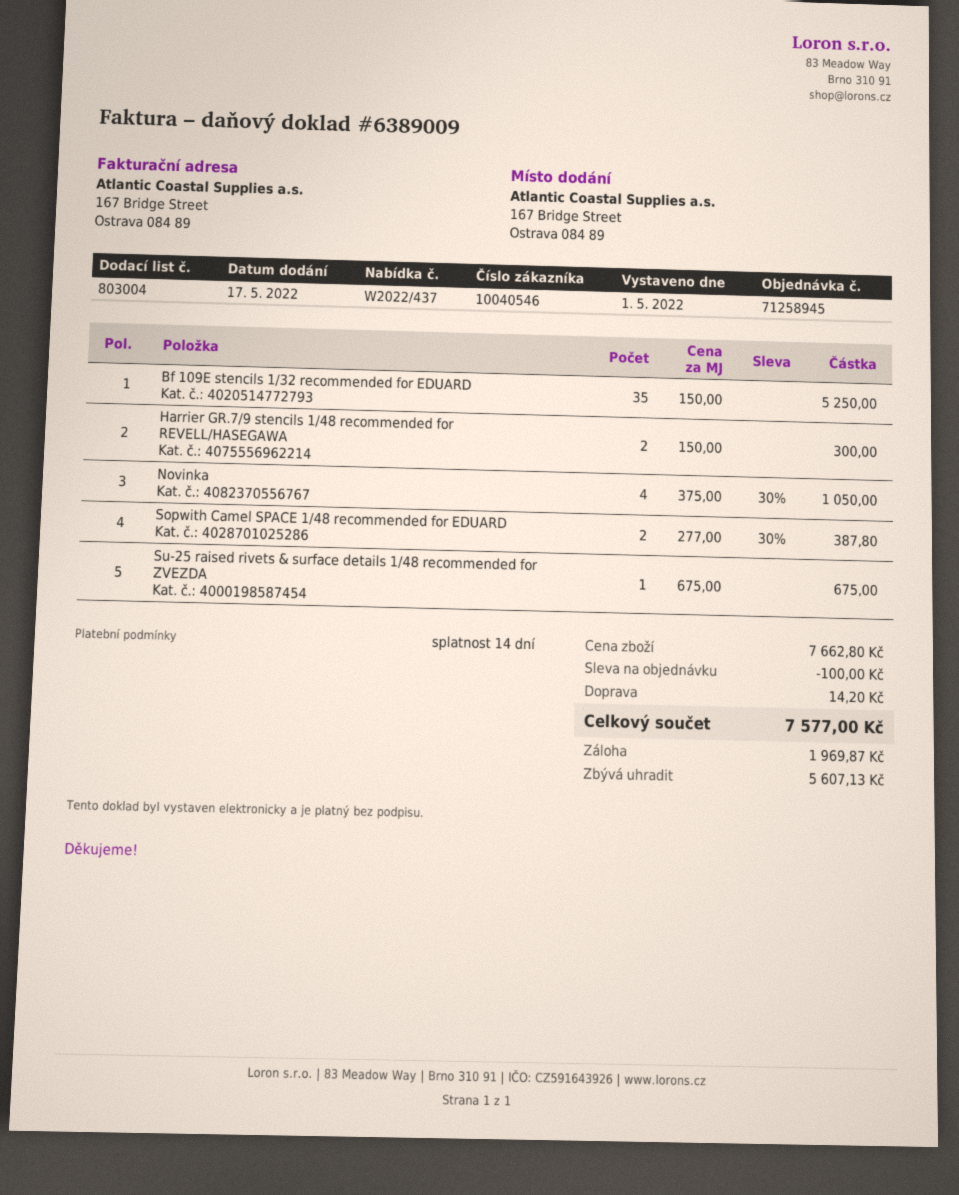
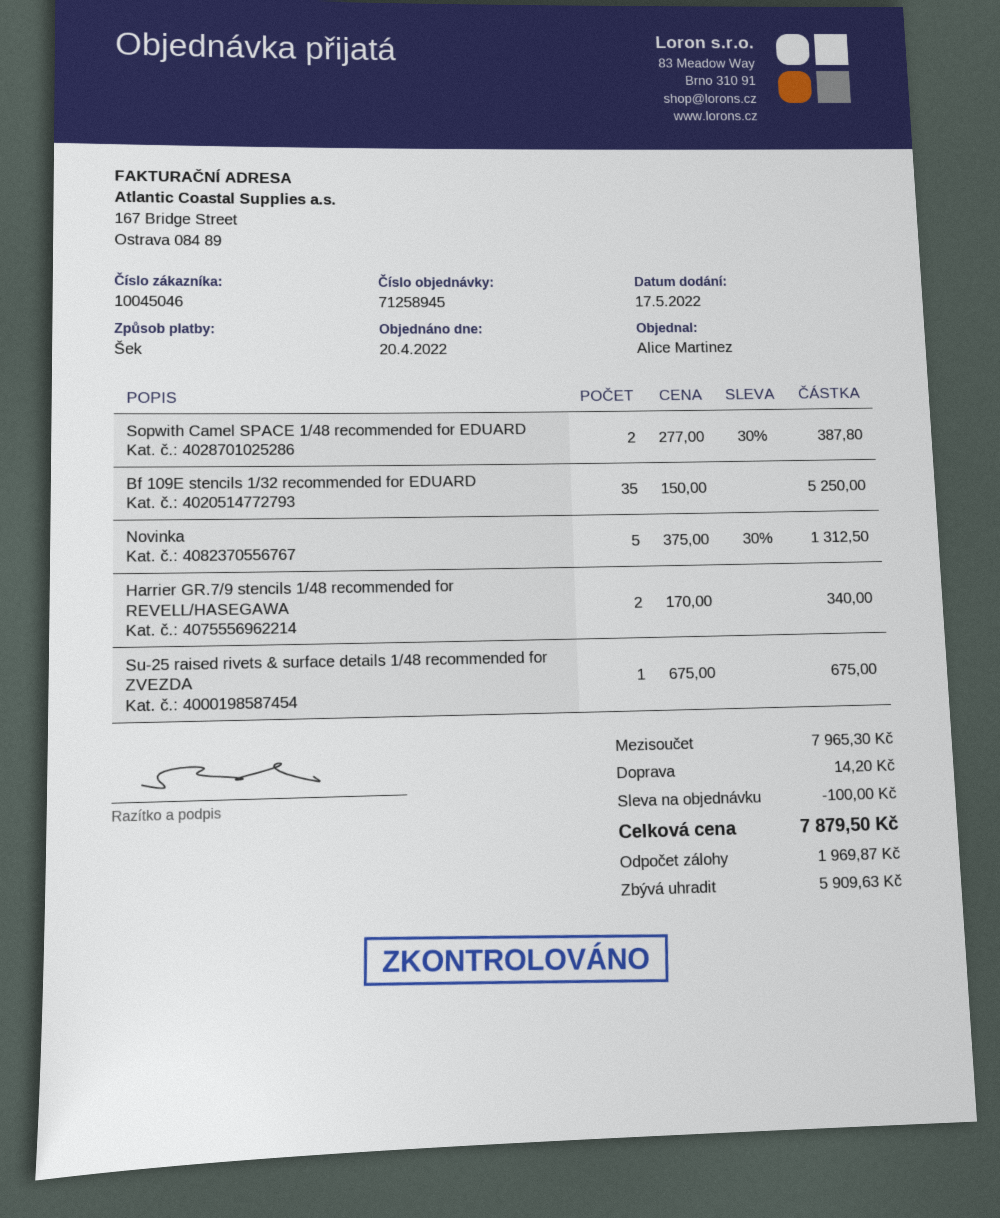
customer number: 10040546 -> 10045046
Harrier GR.7/9 stencils 1/48 recommended for REVELL/HASEGAWA: 2 x 150.00 = 300.00 -> 2 x 170.00 = 340.00
Novinka: 4 x 375.00 - 30% = 1050.00 -> 5 x 375.00 - 30% = 1312.50
subtotal: 7662.80 -> 7965.30
total: 7577.00 -> 7879.50
balance: 5607.13 -> 5909.63

